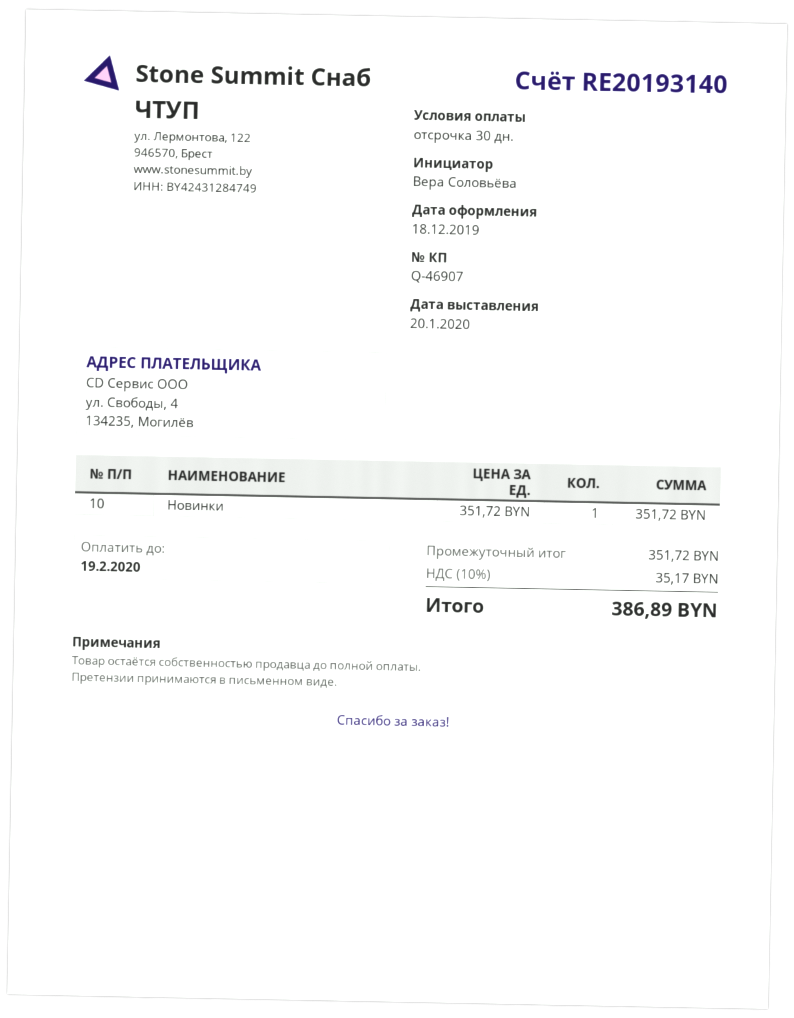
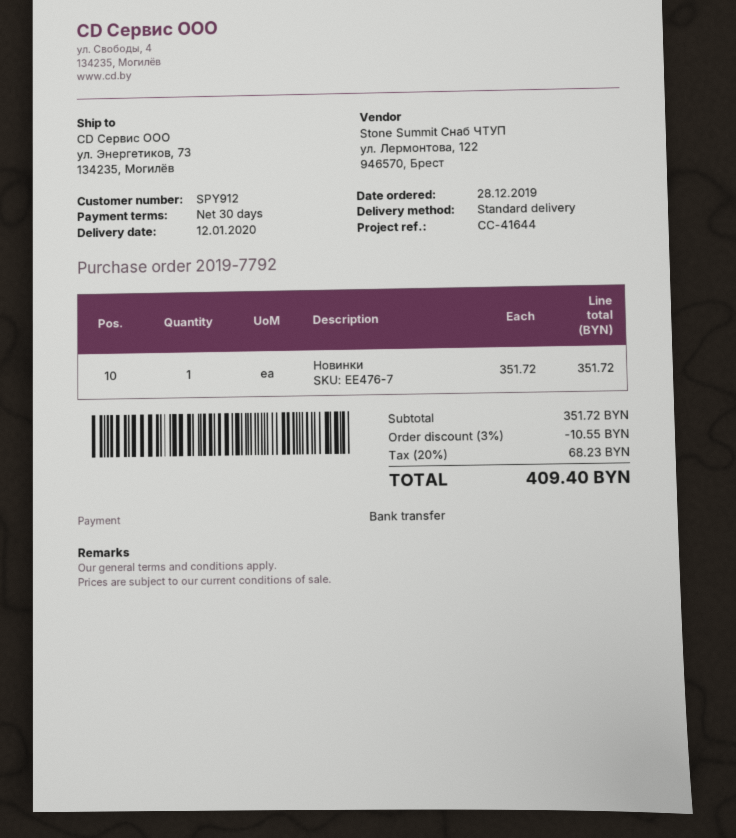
order date: 2019-12-18 -> 2019-12-28
discount: none -> 3% = 10.55
tax: 10% = 35.17 -> 20% = 68.23
total: 386.89 -> 409.40

